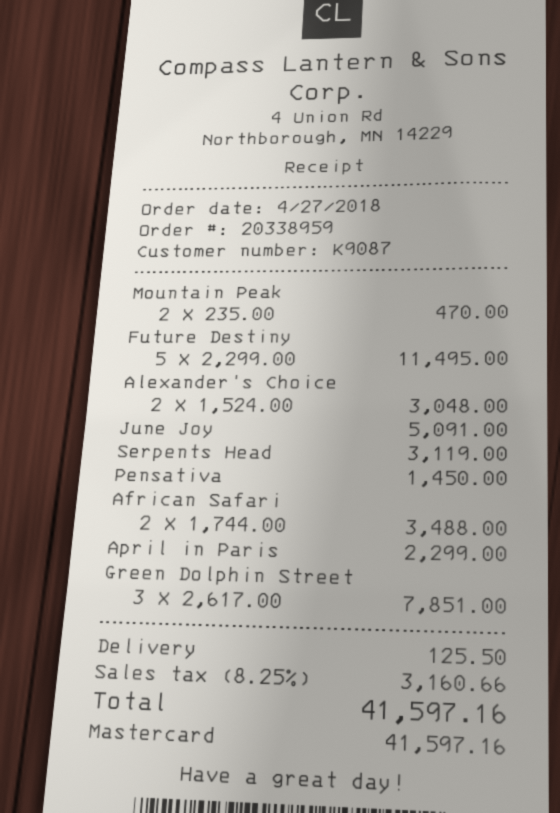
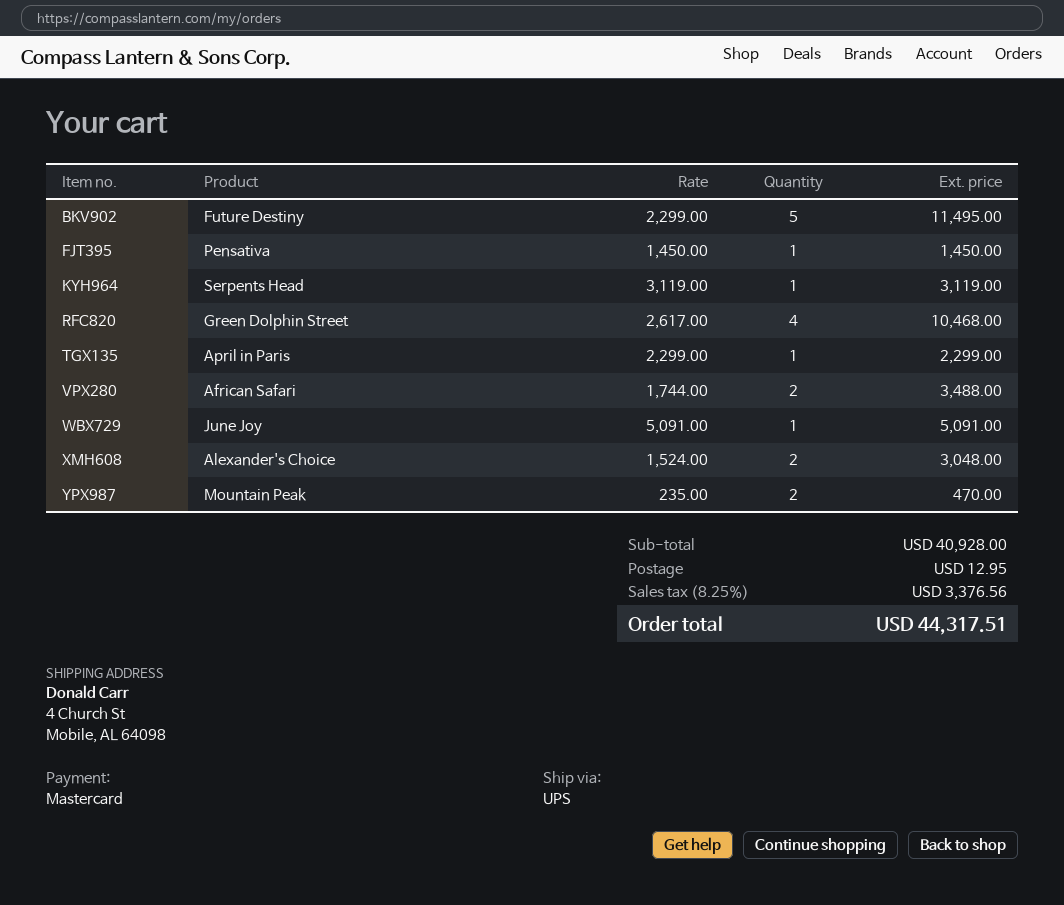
Green Dolphin Street: 3 x 2617.00 = 7851.00 -> 4 x 2617.00 = 10468.00
shipping: 125.50 -> 12.95
tax: 8.25% = 3160.66 -> 8.25% = 3376.56
total: 41597.16 -> 44317.51

